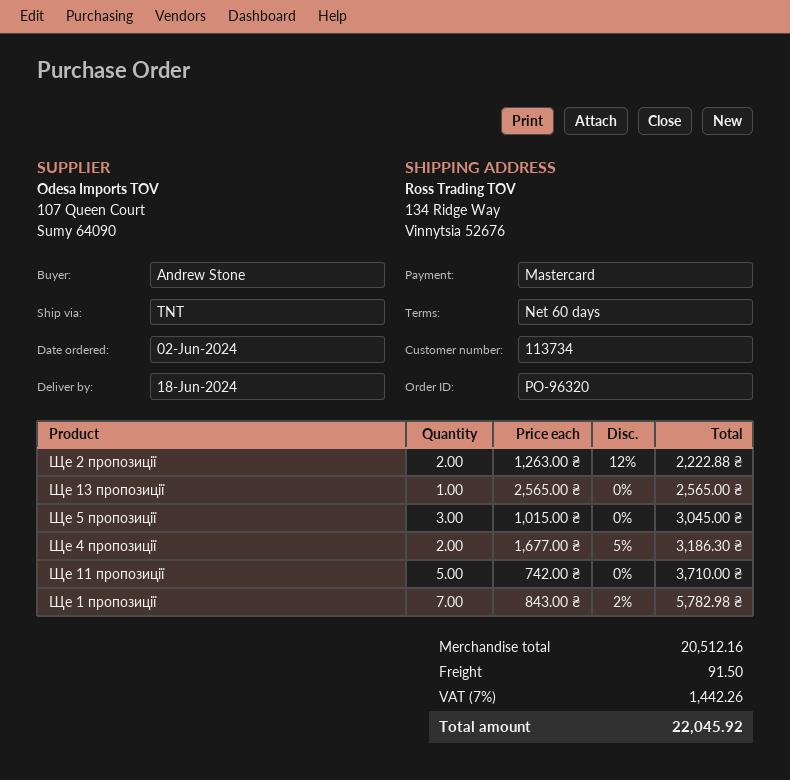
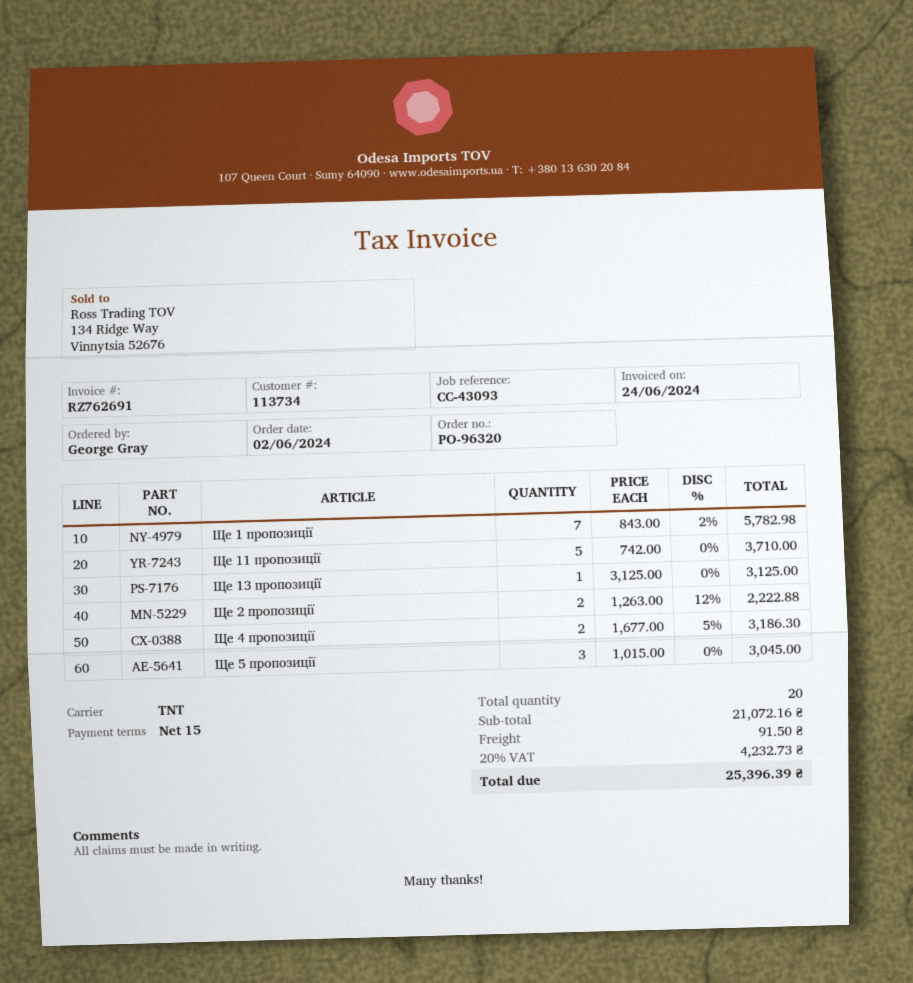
payment terms: 60 days -> 15 days
ordered by: Andrew Stone -> George Gray
Ще 13 пропозиції: 1 x 2565.00 = 2565.00 -> 1 x 3125.00 = 3125.00
subtotal: 20512.16 -> 21072.16
tax: 7% = 1442.26 -> 20% = 4232.73
total: 22045.92 -> 25396.39

